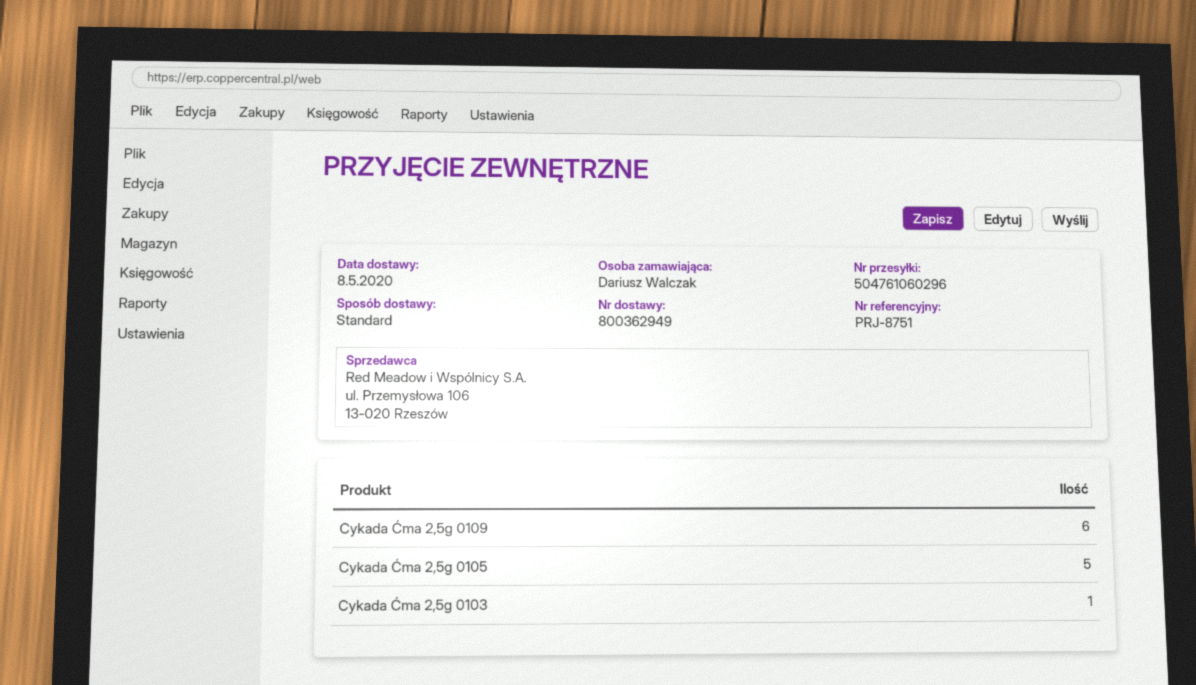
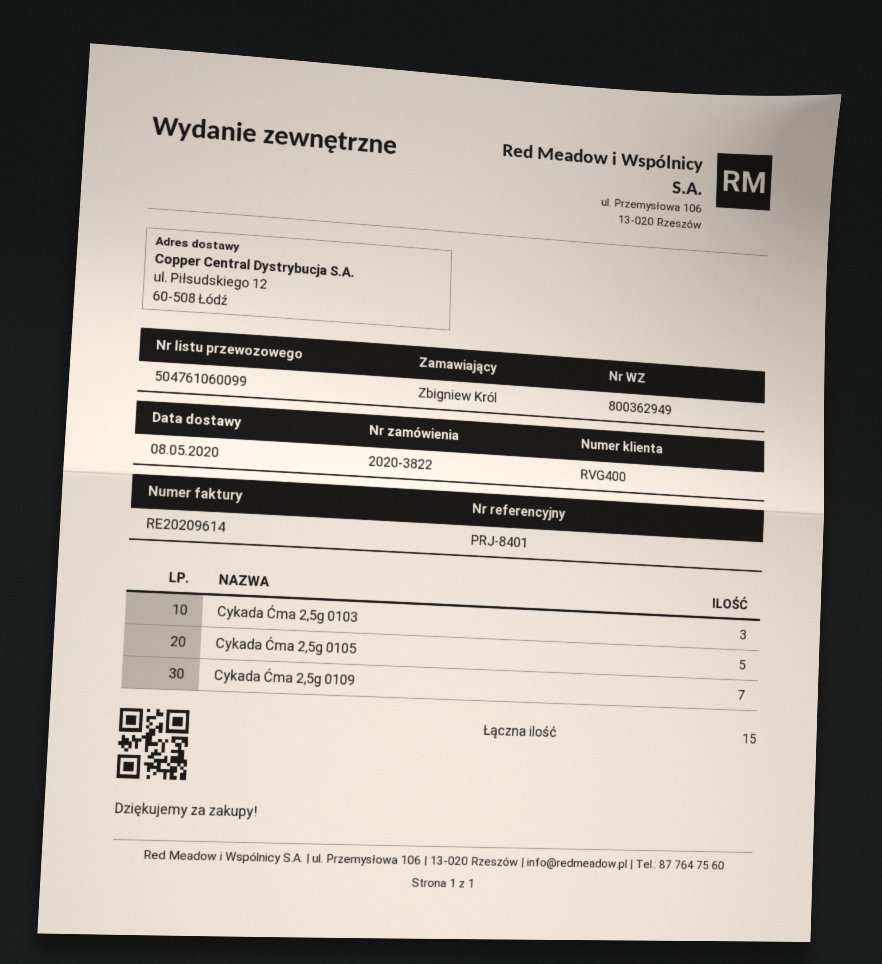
reference: PRJ-8751 -> PRJ-8401
ordered by: Dariusz Walczak -> Zbigniew Król
tracking number: 504761060296 -> 504761060099
Cykada Ćma 2,5g 0109: 6 -> 7
Cykada Ćma 2,5g 0103: 1 -> 3

